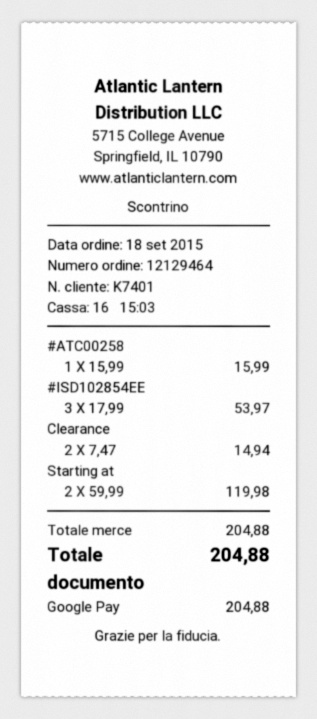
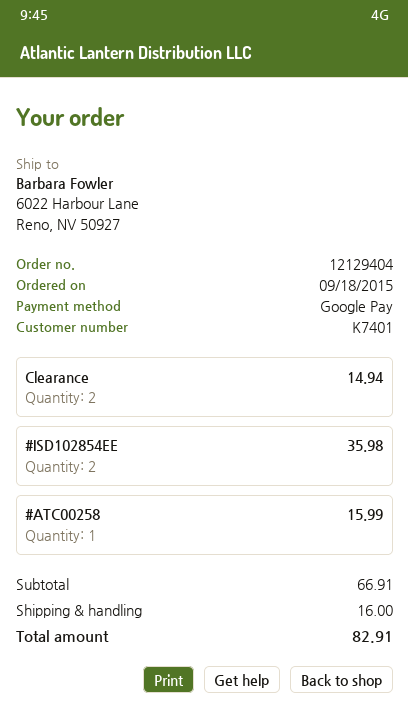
order number: 12129464 -> 12129404
#ISD102854EE: 3 for 53.97 -> 2 for 35.98
Starting at: 2 for 119.98 -> none
subtotal: 204.88 -> 66.91
shipping: none -> 16.00
total: 204.88 -> 82.91

